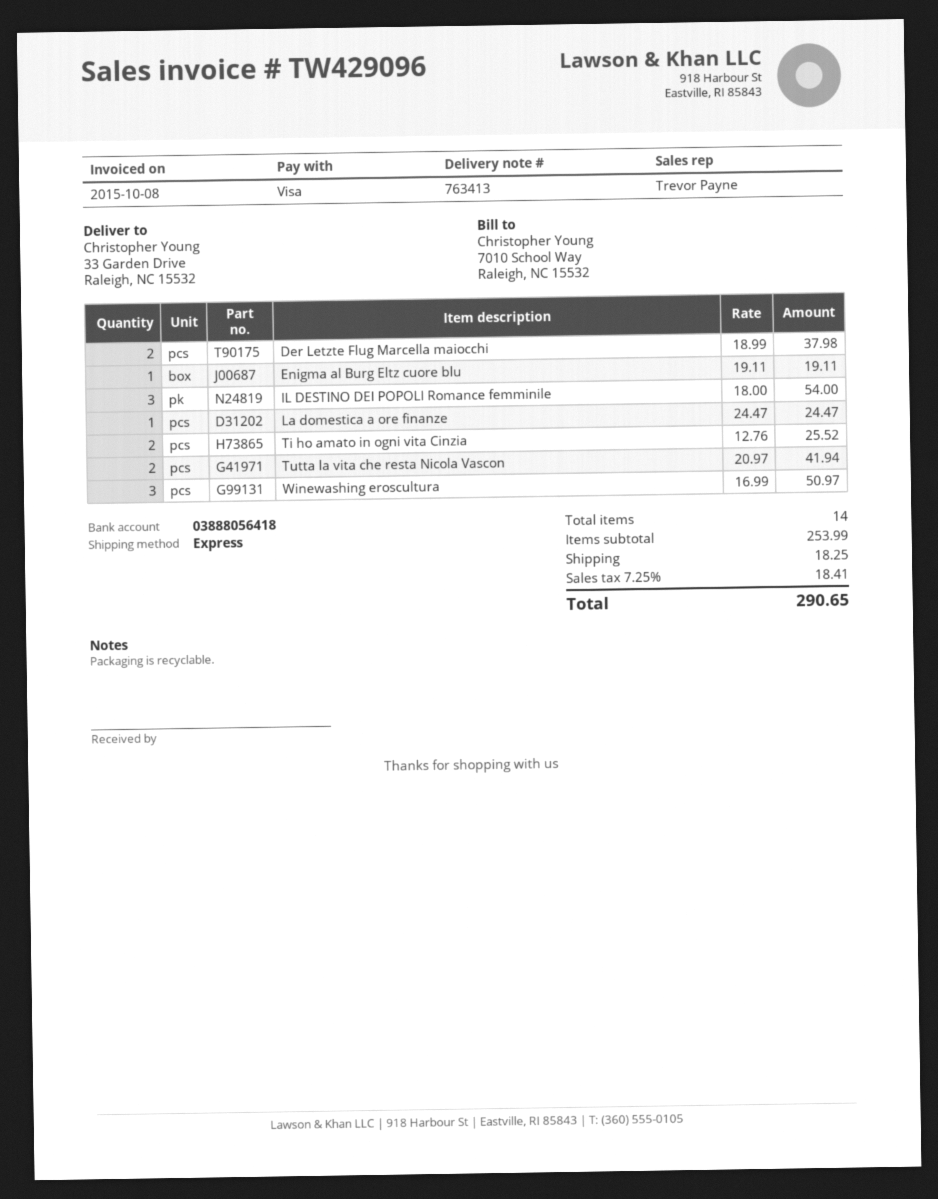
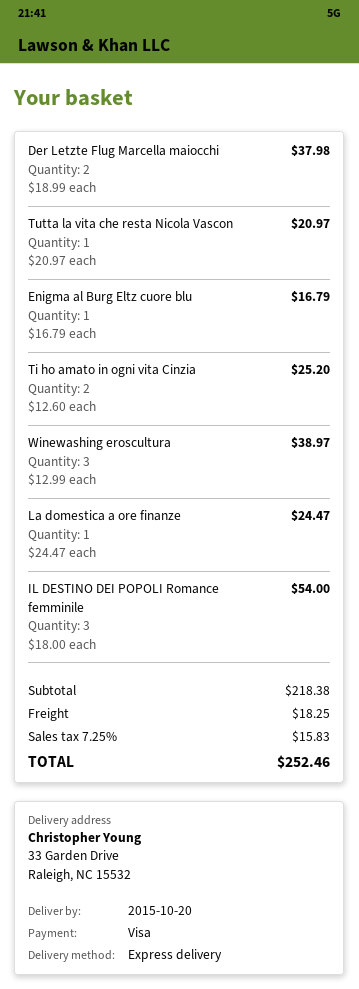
Enigma al Burg Eltz cuore blu: 1 x 19.11 = 19.11 -> 1 x 16.79 = 16.79
Ti ho amato in ogni vita Cinzia: 2 x 12.76 = 25.52 -> 2 x 12.60 = 25.20
Tutta la vita che resta Nicola Vascon: 2 x 20.97 = 41.94 -> 1 x 20.97 = 20.97
Winewashing eroscultura: 3 x 16.99 = 50.97 -> 3 x 12.99 = 38.97
subtotal: 253.99 -> 218.38
tax: 7.25% = 18.41 -> 7.25% = 15.83
total: 290.65 -> 252.46

